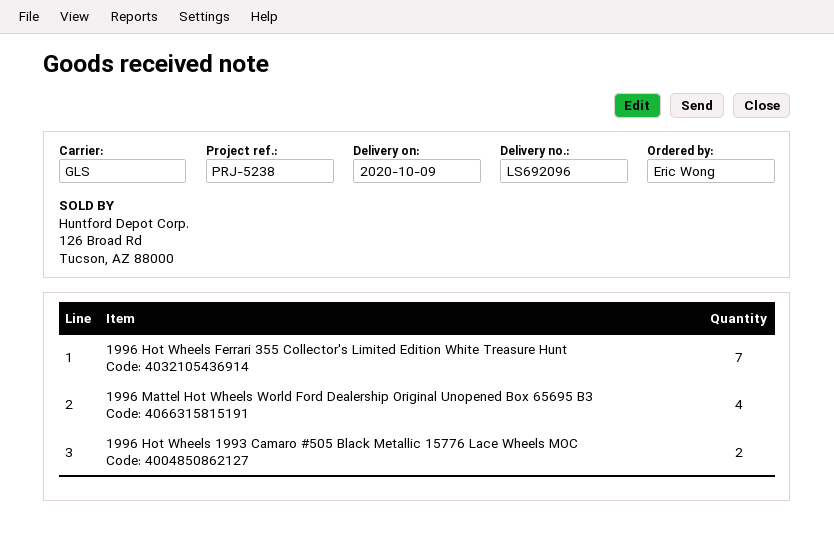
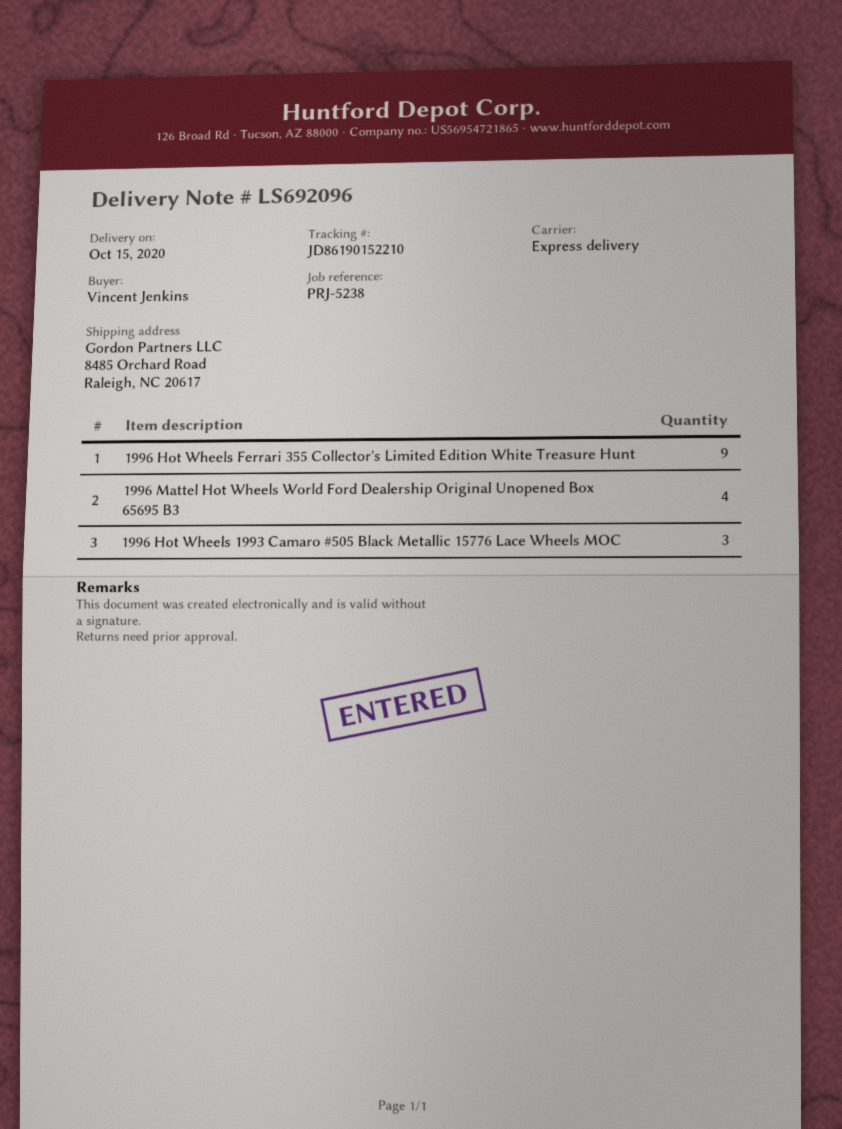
delivery date: 2020-10-09 -> 2020-10-15
ordered by: Eric Wong -> Vincent Jenkins
shipping method: GLS -> express
1996 Hot Wheels Ferrari 355 Collector's Limited Edition White Treasure Hunt: 7 -> 9
1996 Hot Wheels 1993 Camaro #505 Black Metallic 15776 Lace Wheels MOC: 2 -> 3

